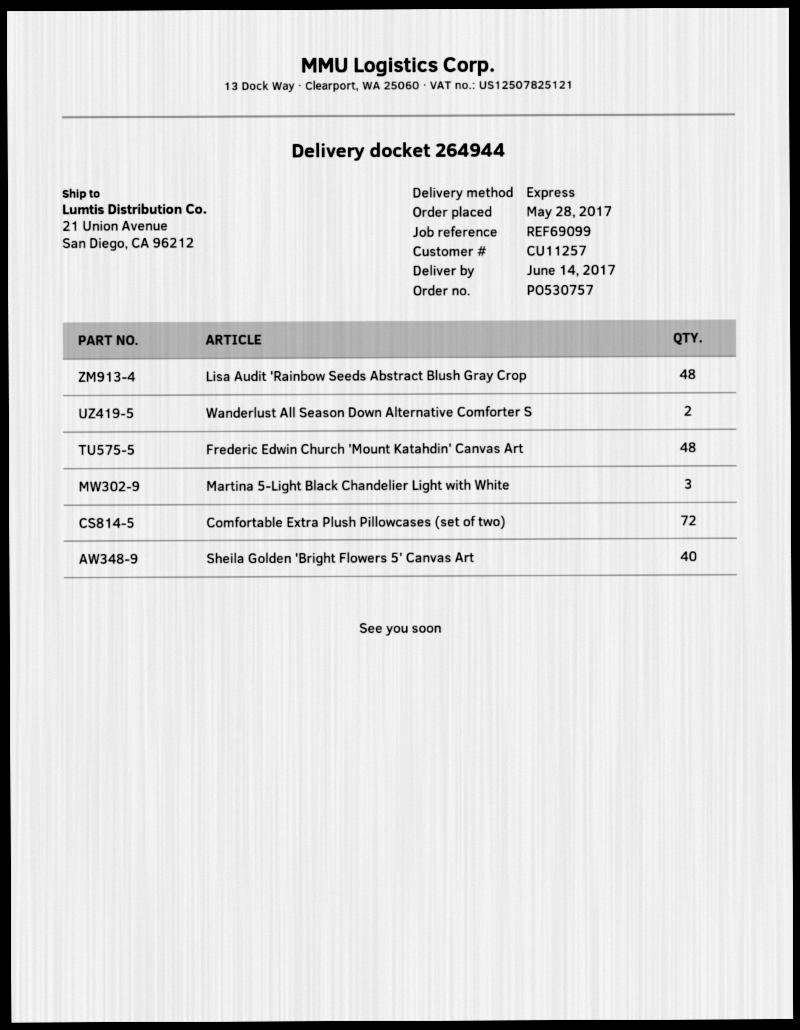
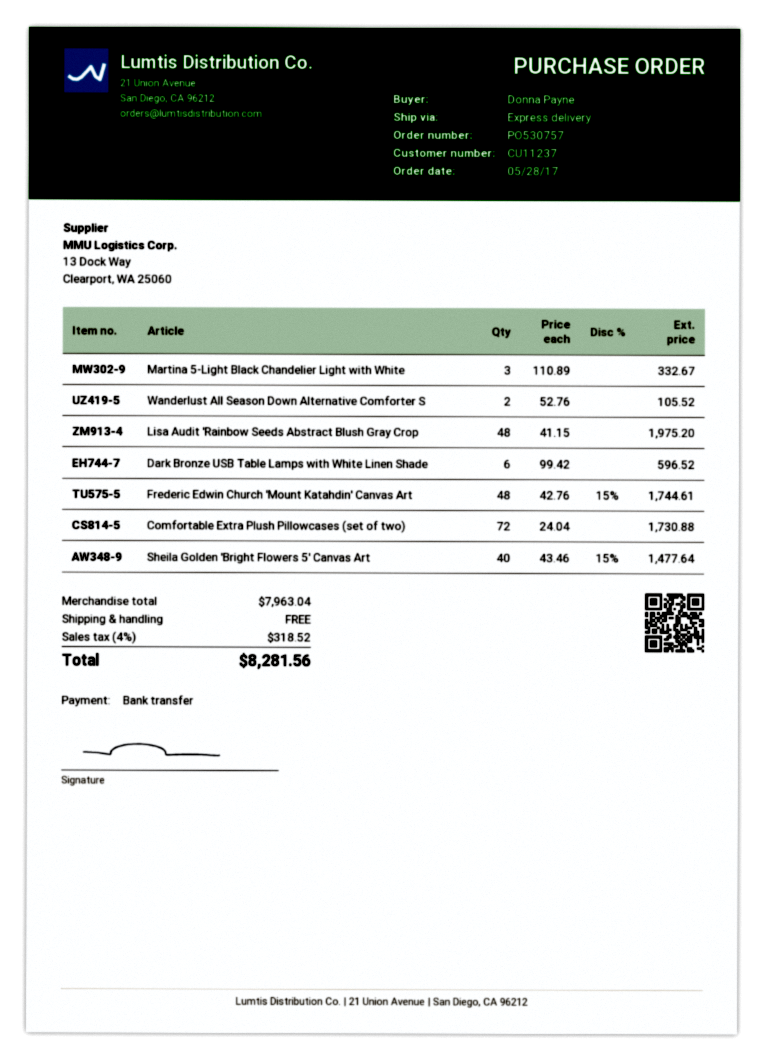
customer number: CU11257 -> CU11237
Dark Bronze USB Table Lamps with White Linen Shade: none -> 6

